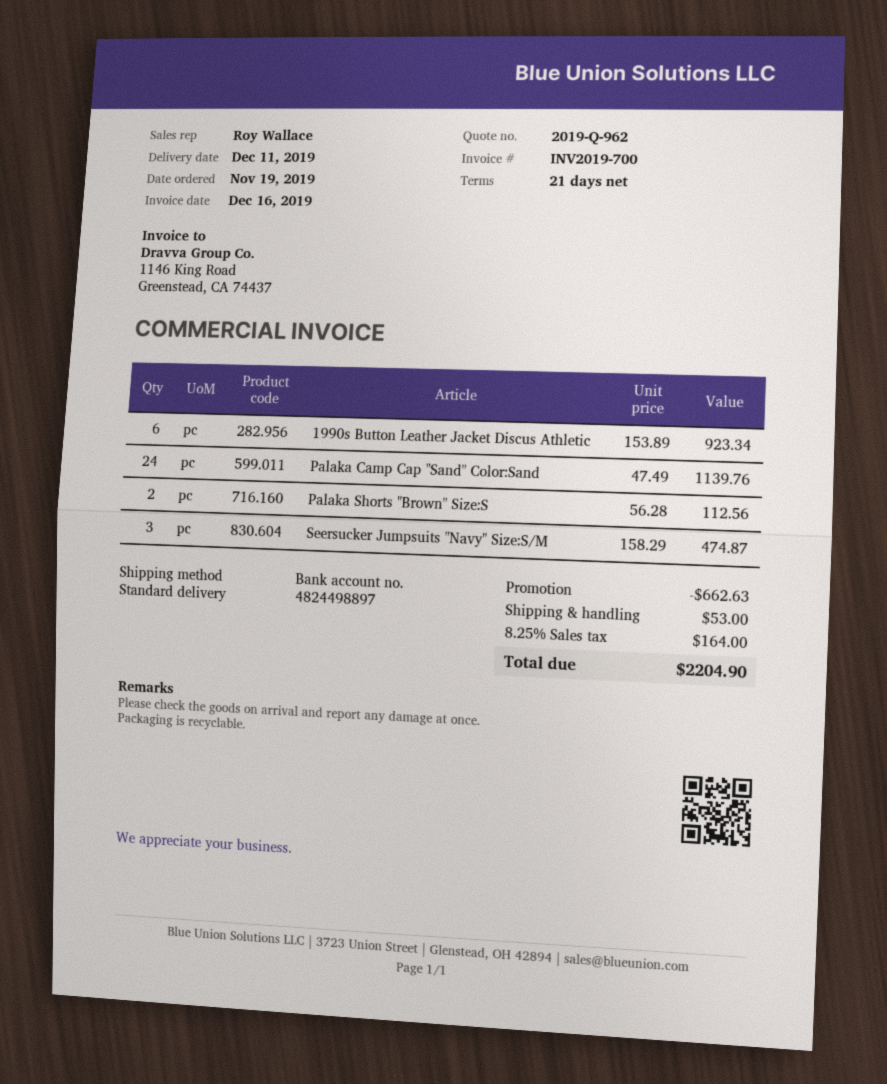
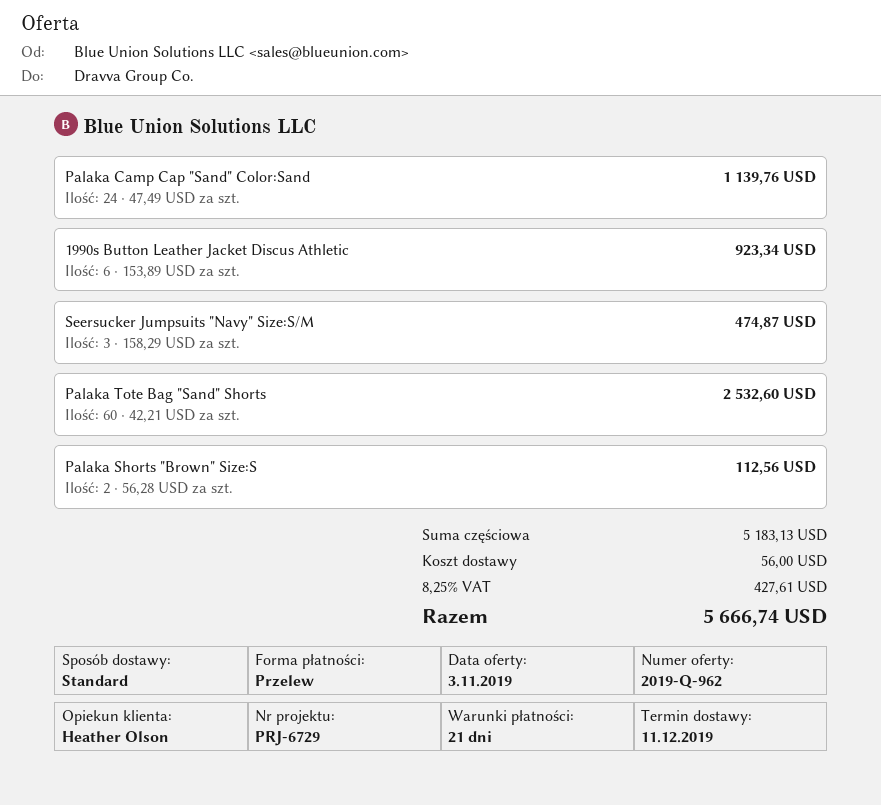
sales rep: Roy Wallace -> Heather Olson
Palaka Tote Bag "Sand" Shorts: none -> 60 x 42.21 = 2532.60
discount: 662.63 -> none
shipping: 53.00 -> 56.00
tax: 8.25% = 164.00 -> 8.25% = 427.61
total: 2204.90 -> 5666.74

